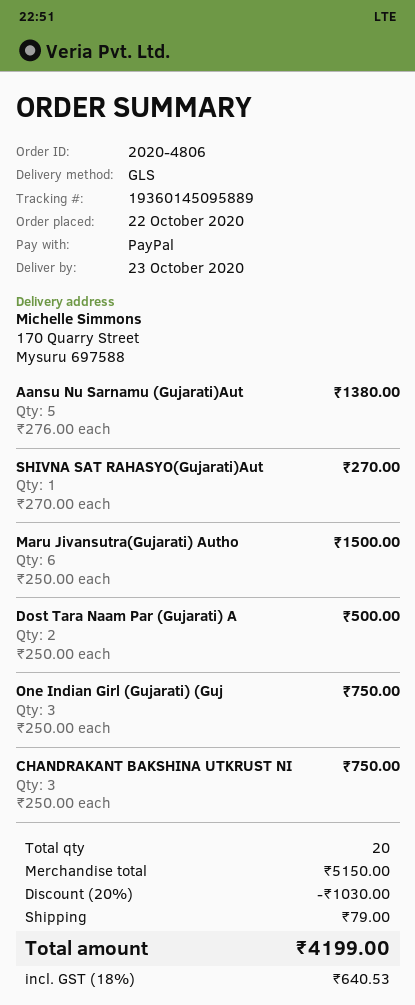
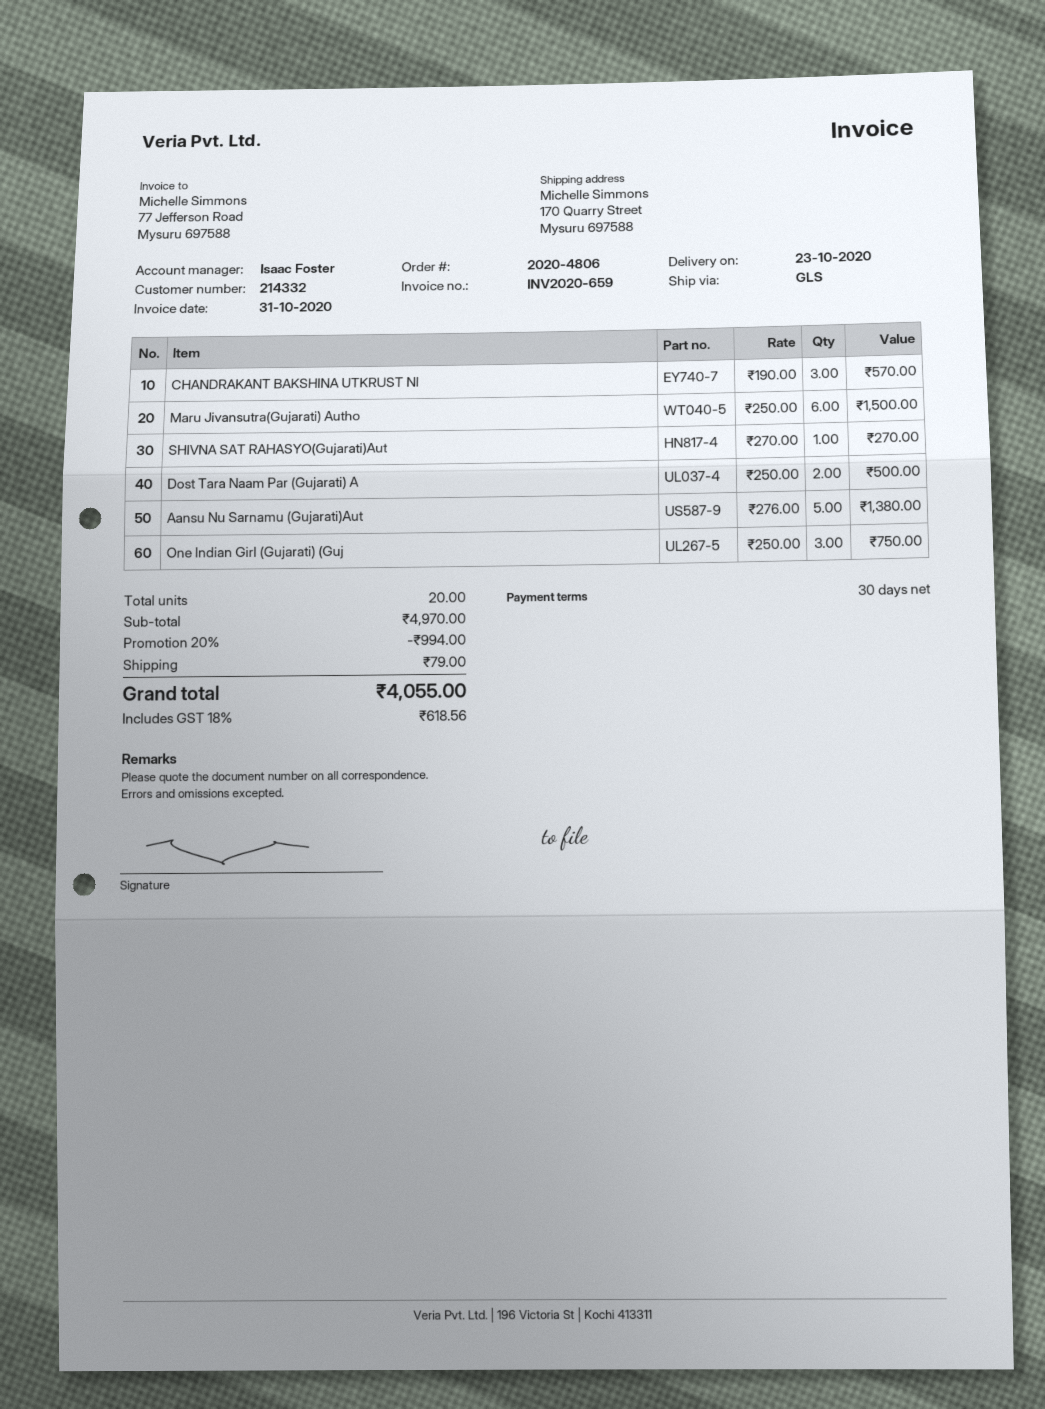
CHANDRAKANT BAKSHINA UTKRUST NI: 3 x 250.00 = 750.00 -> 3 x 190.00 = 570.00
subtotal: 5150.00 -> 4970.00
discount: 20% = 1030.00 -> 20% = 994.00
tax: 18% = 640.53 -> 18% = 618.56
total: 4199.00 -> 4055.00

